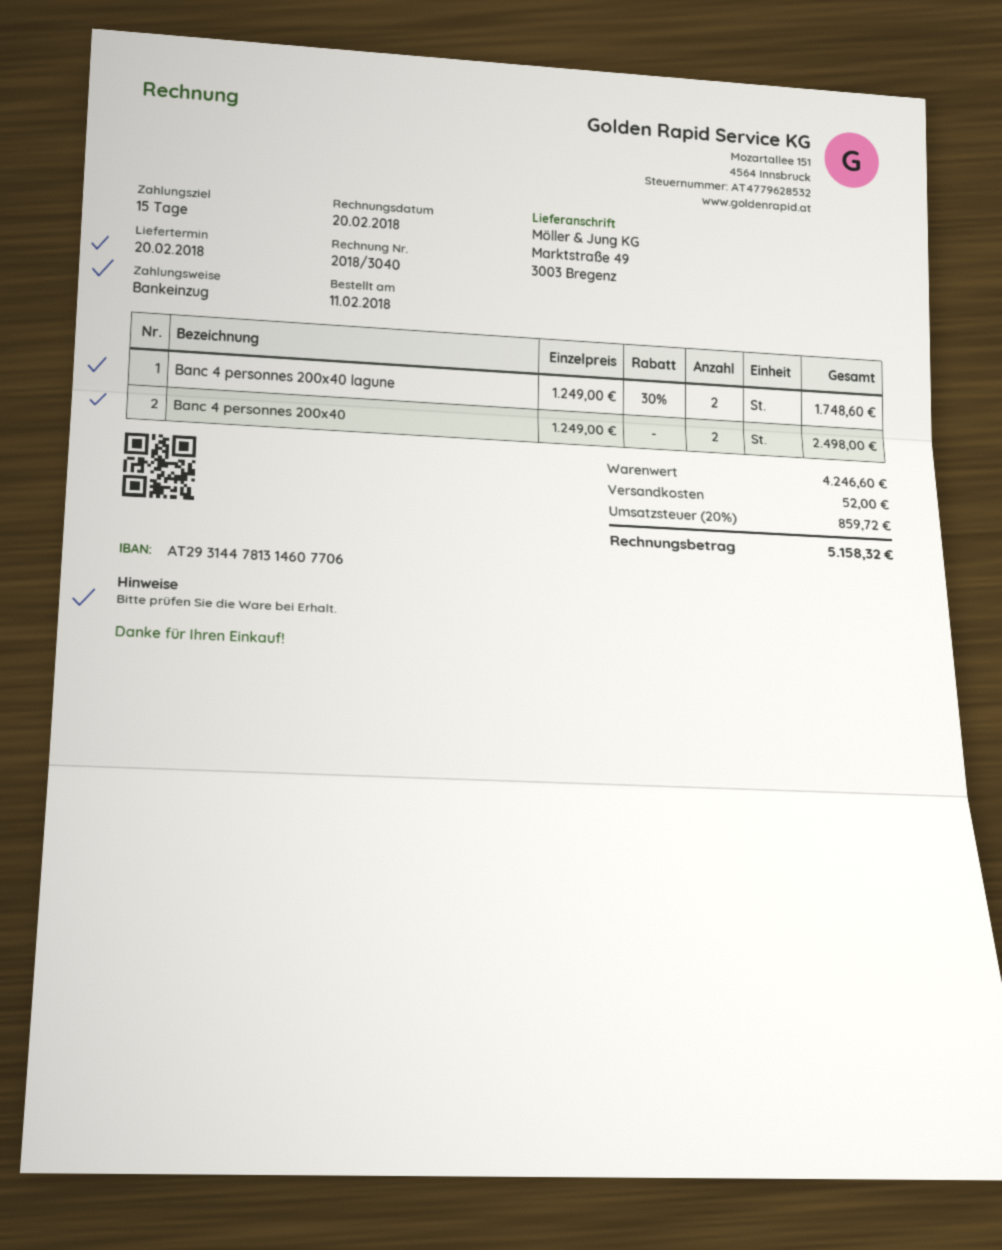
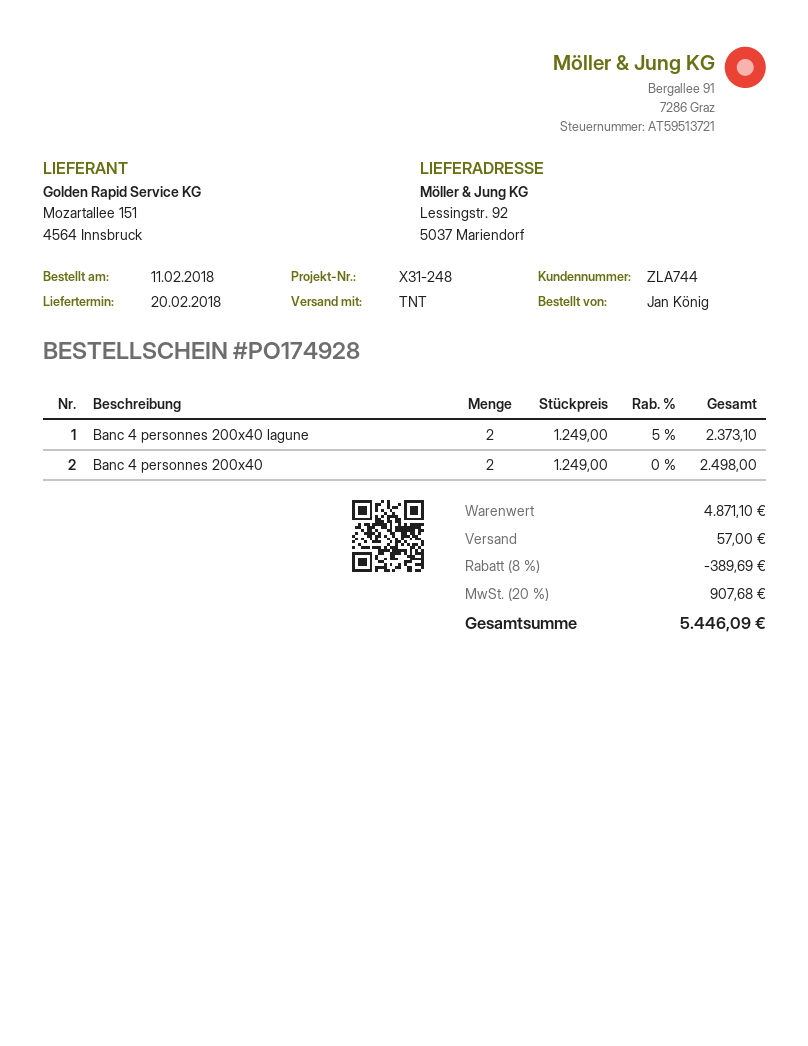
ship to: Marktstraße 49, 3003 Bregenz -> Lessingstr. 92, 5037 Mariendorf
Banc 4 personnes 200x40 lagune: 2 x 1249.00 - 30% = 1748.60 -> 2 x 1249.00 - 5% = 2373.10
subtotal: 4246.60 -> 4871.10
discount: none -> 8% = 389.69
shipping: 52.00 -> 57.00
tax: 20% = 859.72 -> 20% = 907.68
total: 5158.32 -> 5446.09

